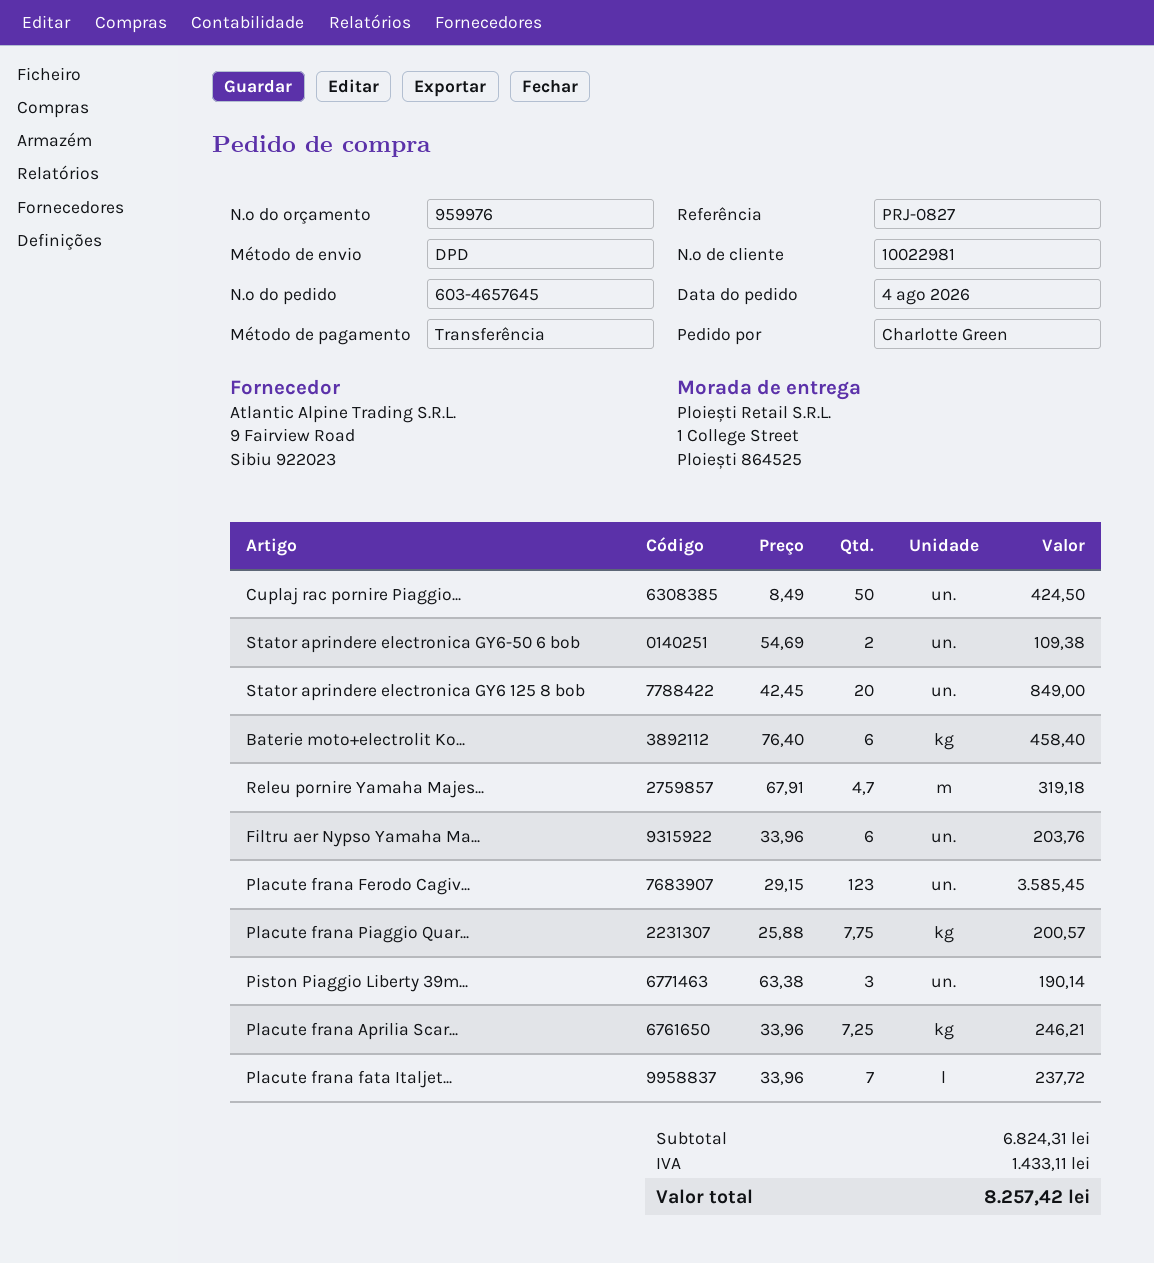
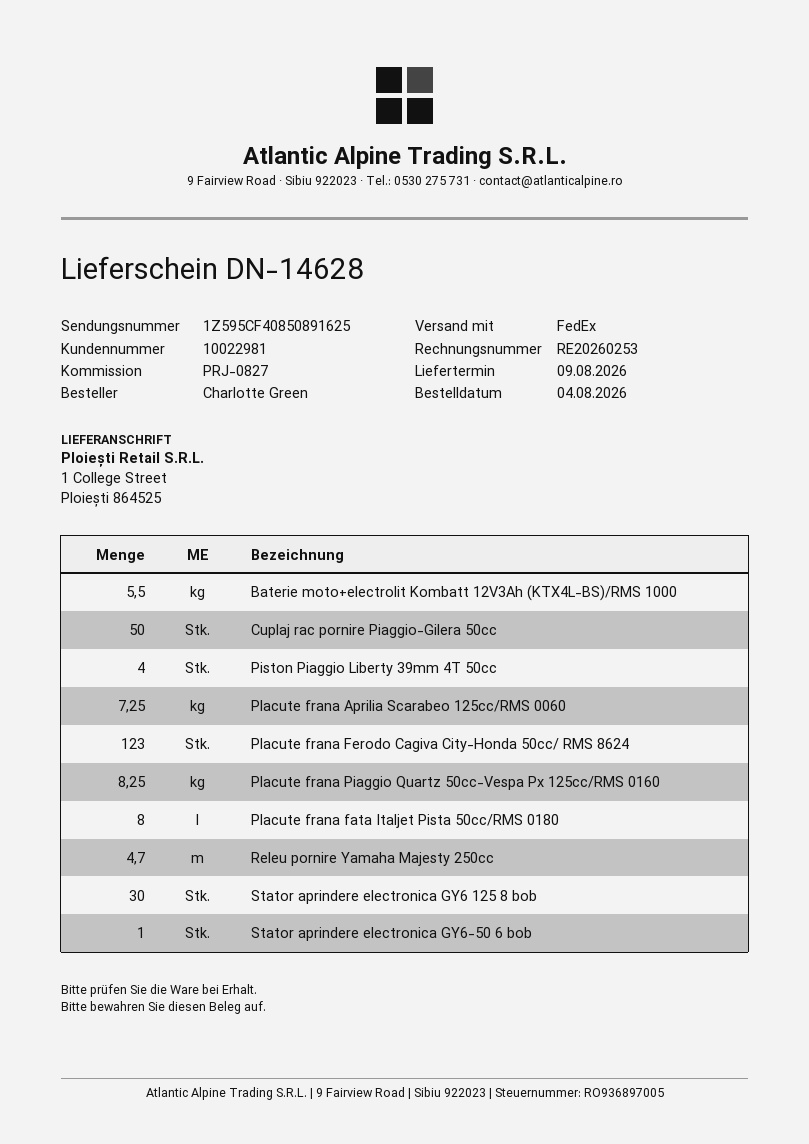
shipping method: DPD -> FedEx
Stator aprindere electronica GY6-50 6 bob: 2 -> 1
Stator aprindere electronica GY6 125 8 bob: 20 -> 30
Baterie moto+electrolit Ko...: 6 -> 5.5
Filtru aer Nypso Yamaha Ma...: 6 -> none
Placute frana Piaggio Quar...: 7.75 -> 8.25
Piston Piaggio Liberty 39m...: 3 -> 4
Placute frana fata Italjet...: 7 -> 8

